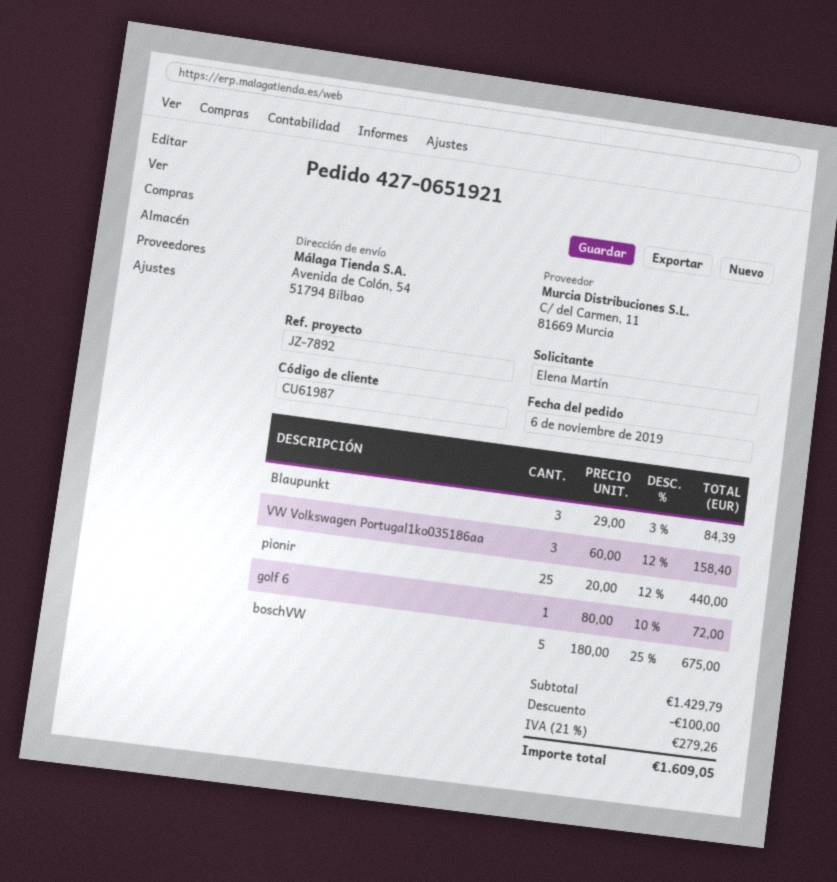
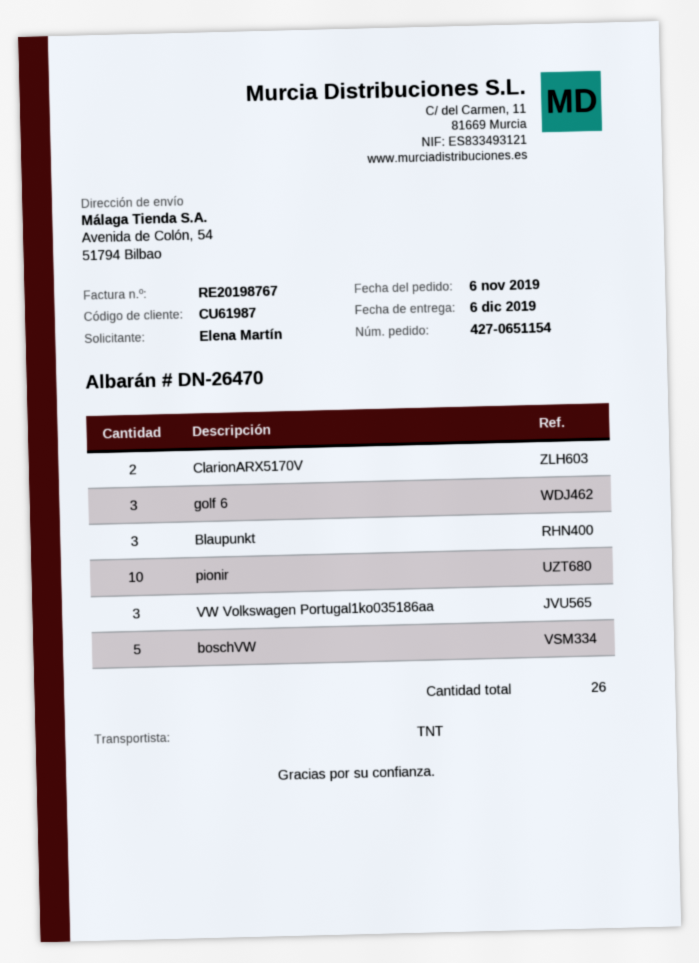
order number: 427-0651921 -> 427-0651154
pionir: 25 -> 10
golf 6: 1 -> 3
ClarionARX5170V: none -> 2

